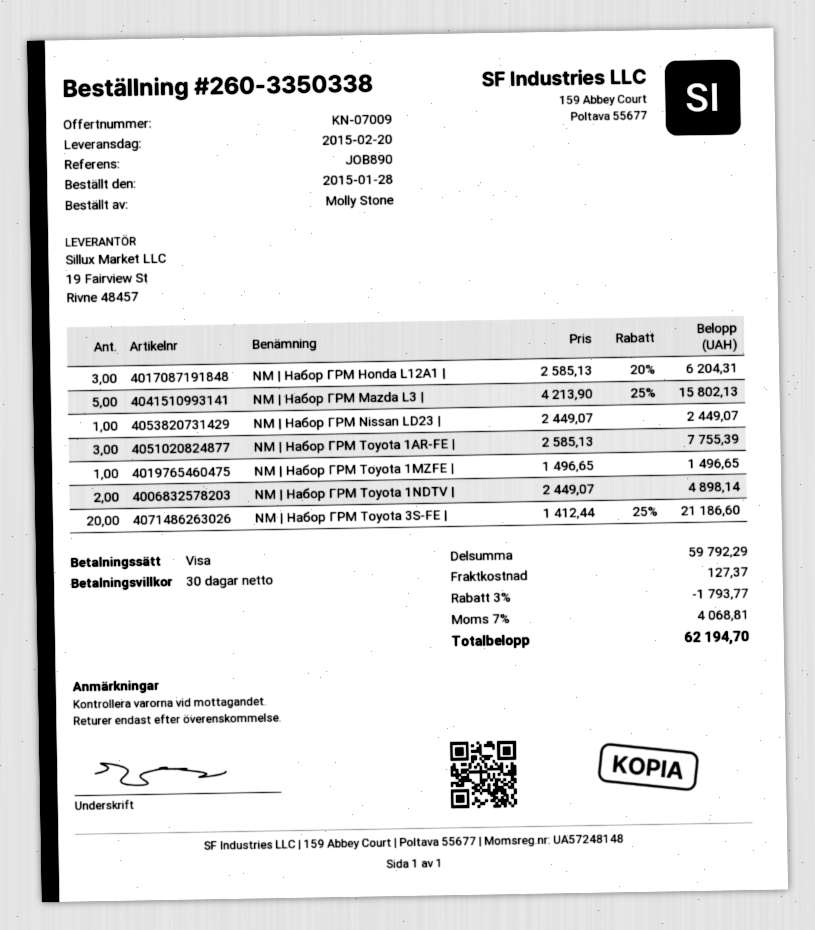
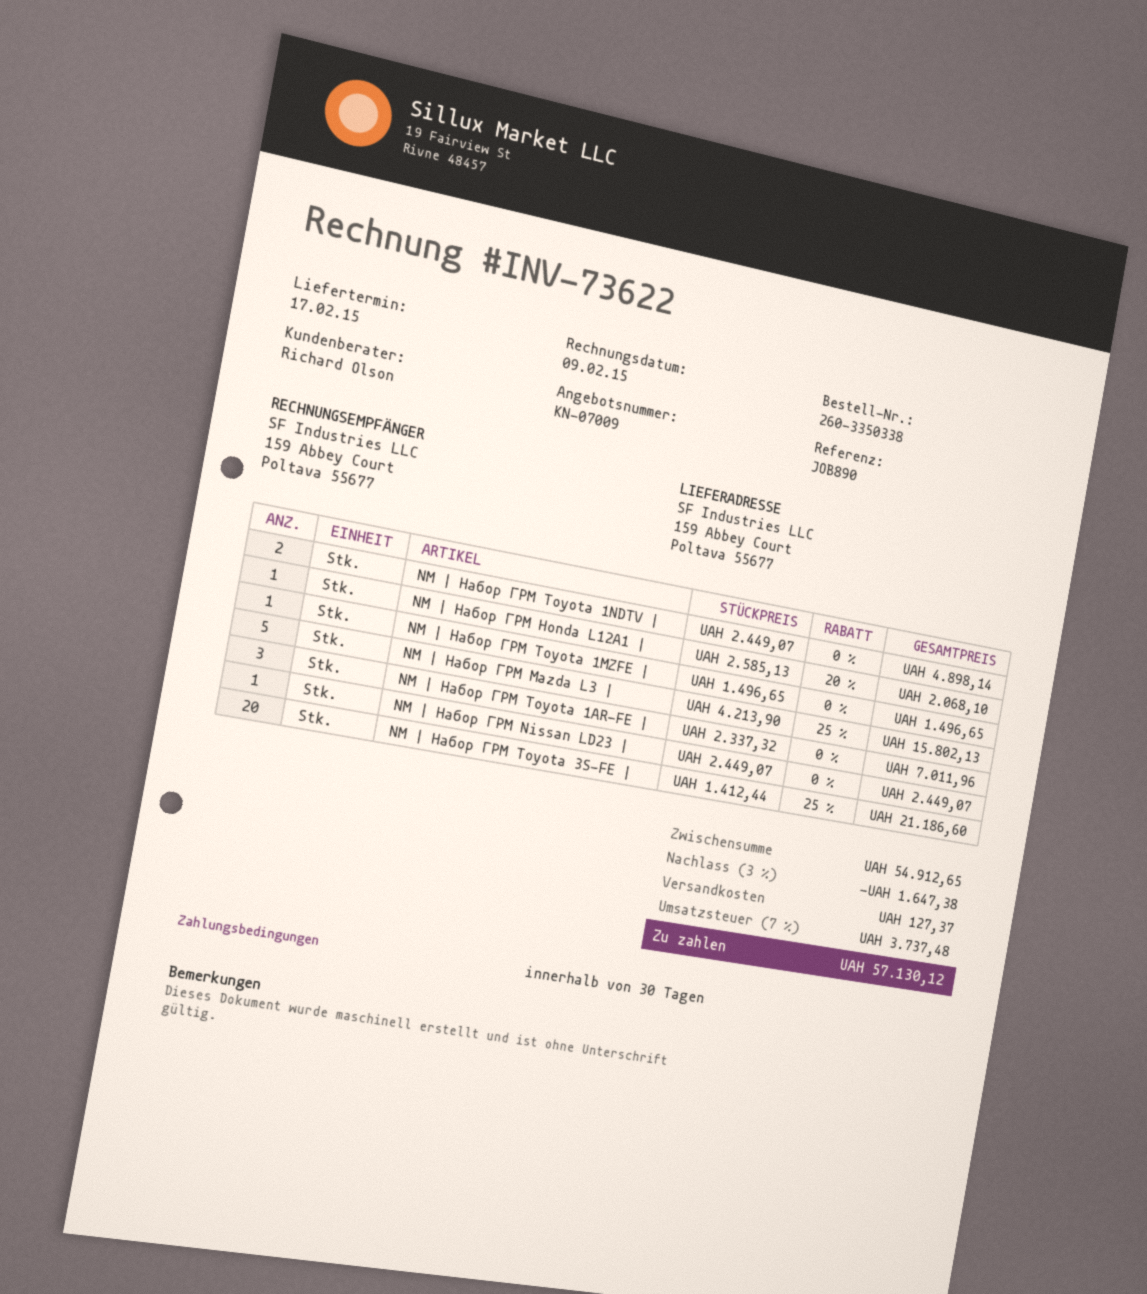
delivery date: 2015-02-20 -> 2015-02-17
NM | Набор ГРМ Honda L12A1 |: 3 x 2585.13 - 20% = 6204.31 -> 1 x 2585.13 - 20% = 2068.10
NM | Набор ГРМ Toyota 1AR-FE |: 3 x 2585.13 = 7755.39 -> 3 x 2337.32 = 7011.96
subtotal: 59792.29 -> 54912.65
discount: 3% = 1793.77 -> 3% = 1647.38
tax: 7% = 4068.81 -> 7% = 3737.48
total: 62194.70 -> 57130.12

